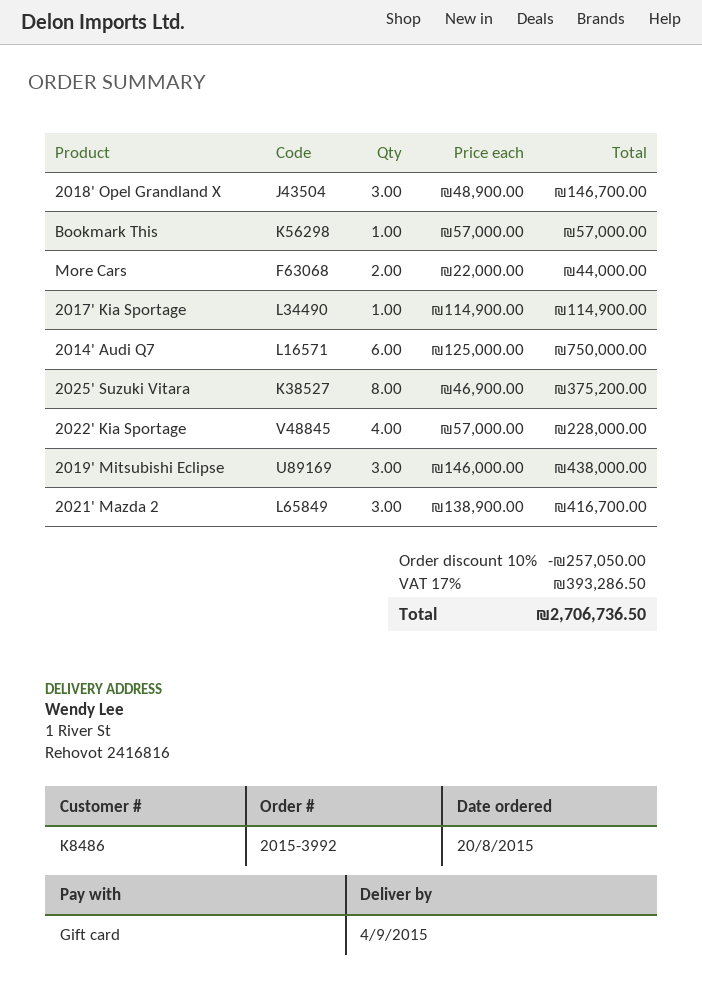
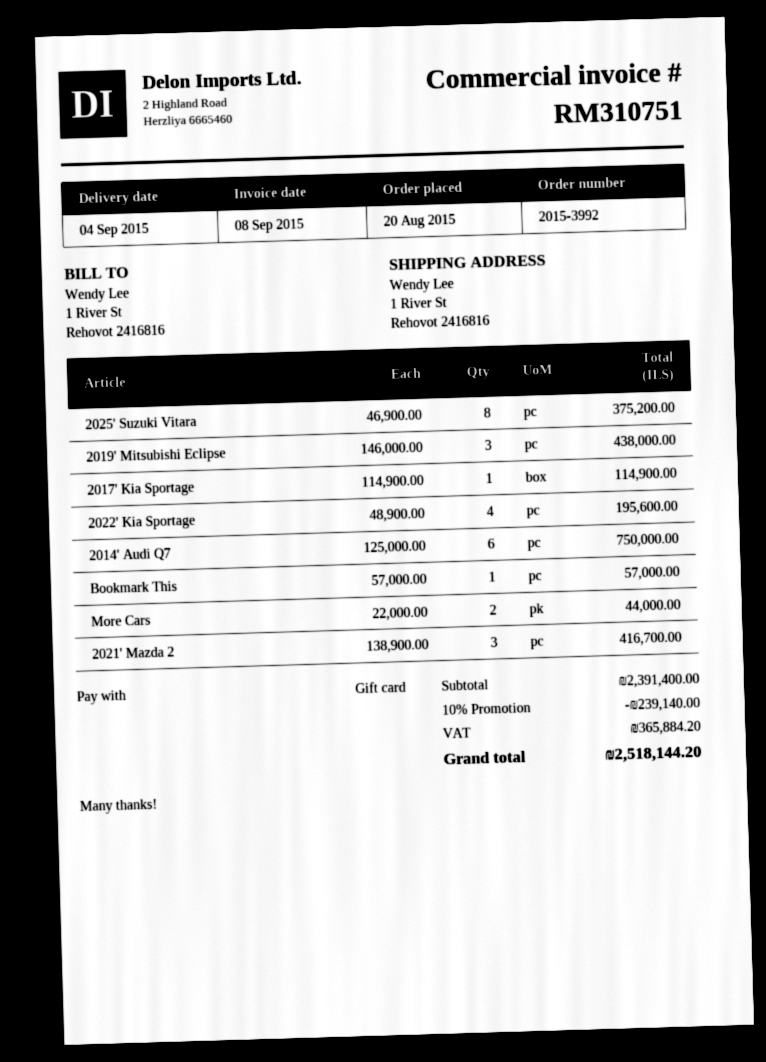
2018' Opel Grandland X: 3 x 48900.00 = 146700.00 -> none
2022' Kia Sportage: 4 x 57000.00 = 228000.00 -> 4 x 48900.00 = 195600.00
discount: 10% = 257050.00 -> 10% = 239140.00
tax: 393286.50 -> 365884.20
total: 2706736.50 -> 2518144.20

